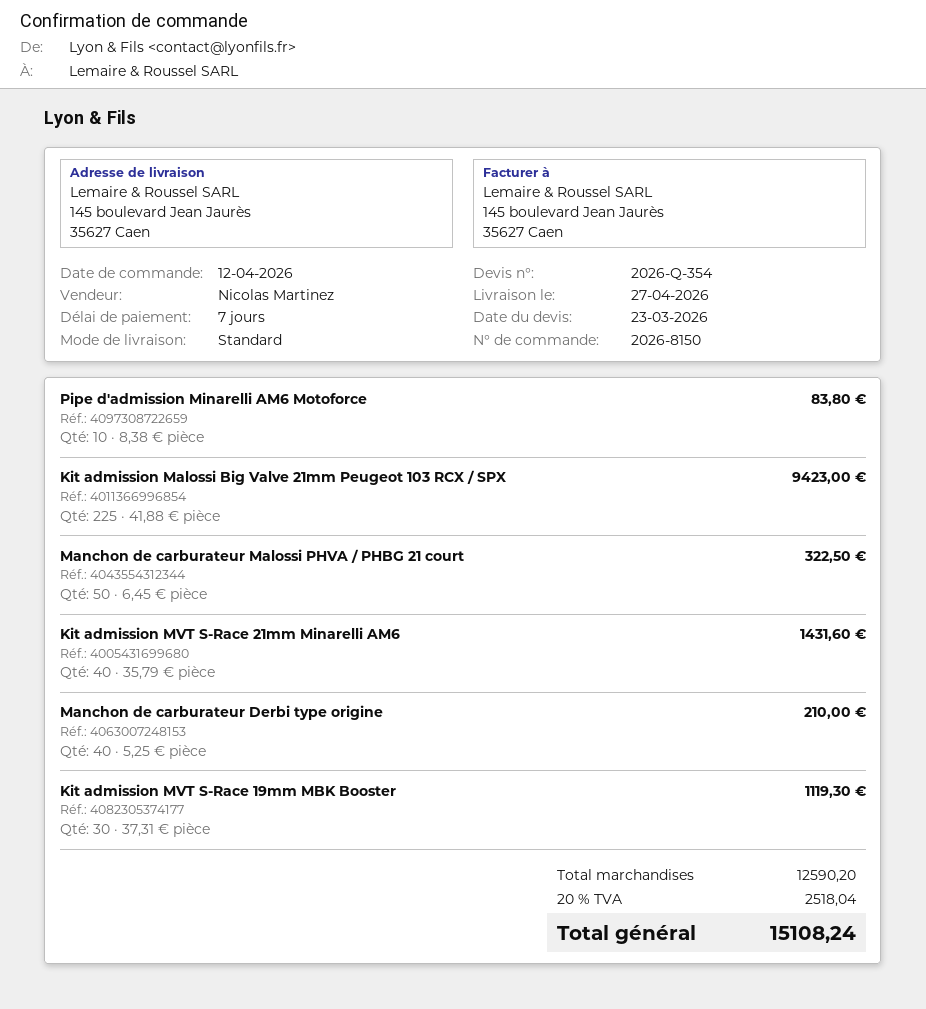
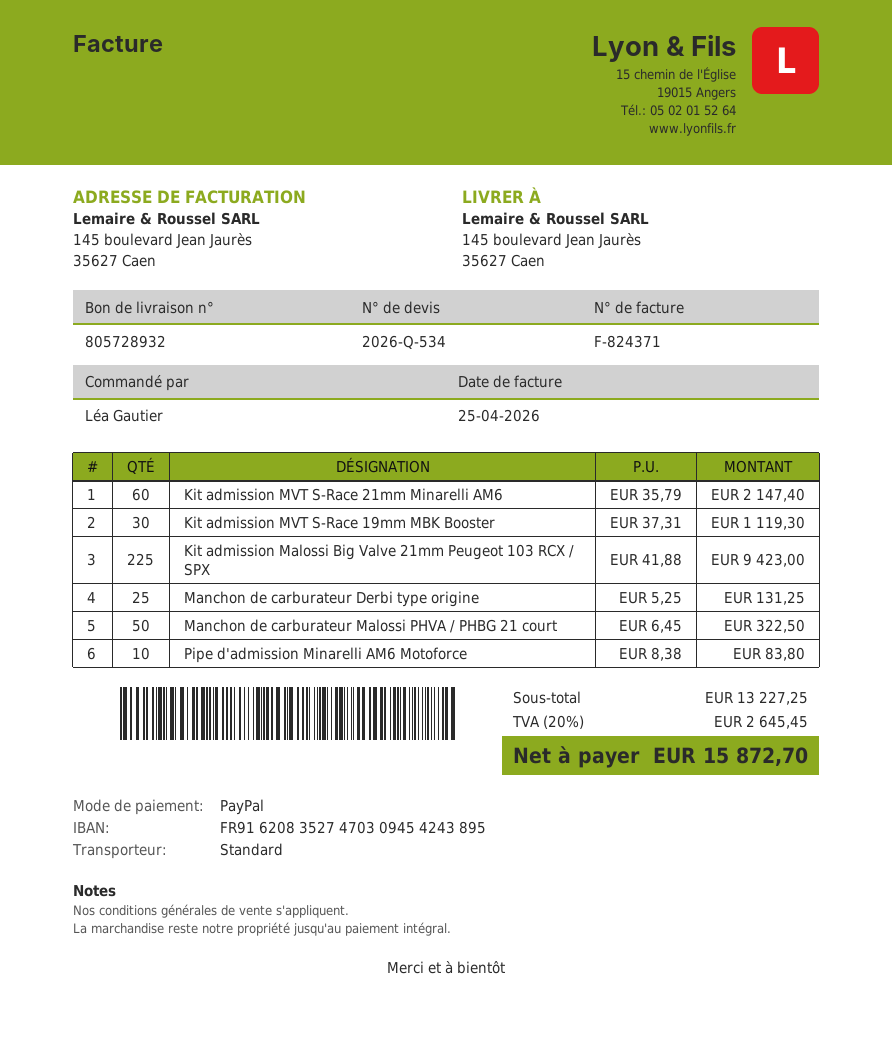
quote number: 2026-Q-354 -> 2026-Q-534
Kit admission MVT S-Race 21mm Minarelli AM6: 40 x 35.79 = 1431.60 -> 60 x 35.79 = 2147.40
Manchon de carburateur Derbi type origine: 40 x 5.25 = 210.00 -> 25 x 5.25 = 131.25
subtotal: 12590.20 -> 13227.25
tax: 20% = 2518.04 -> 20% = 2645.45
total: 15108.24 -> 15872.70

